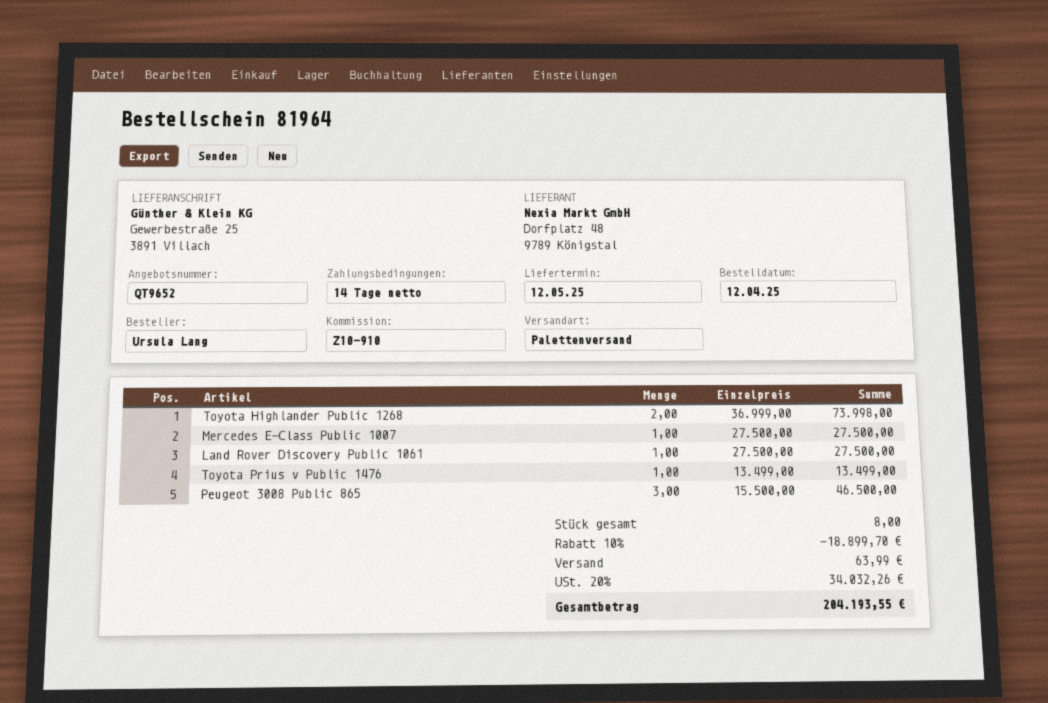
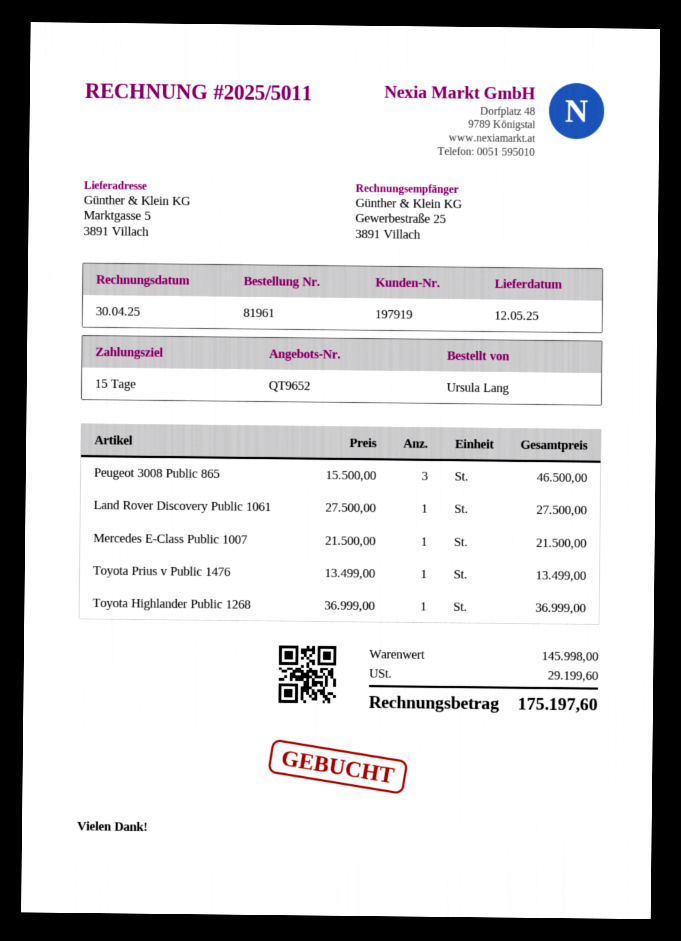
order number: 81964 -> 81961
payment terms: 14 days -> 15 days
ship to: Gewerbestraße 25, 3891 Villach -> Marktgasse 5, 3891 Villach
Toyota Highlander Public 1268: 2 x 36999.00 = 73998.00 -> 1 x 36999.00 = 36999.00
Mercedes E-Class Public 1007: 1 x 27500.00 = 27500.00 -> 1 x 21500.00 = 21500.00
discount: 10% = 18899.70 -> none
shipping: 63.99 -> none
tax: 34032.26 -> 29199.60
total: 204193.55 -> 175197.60

